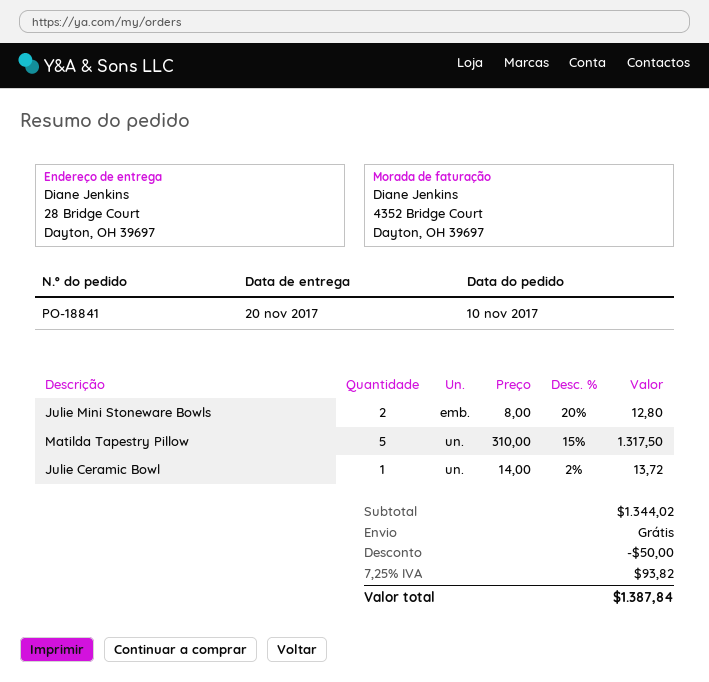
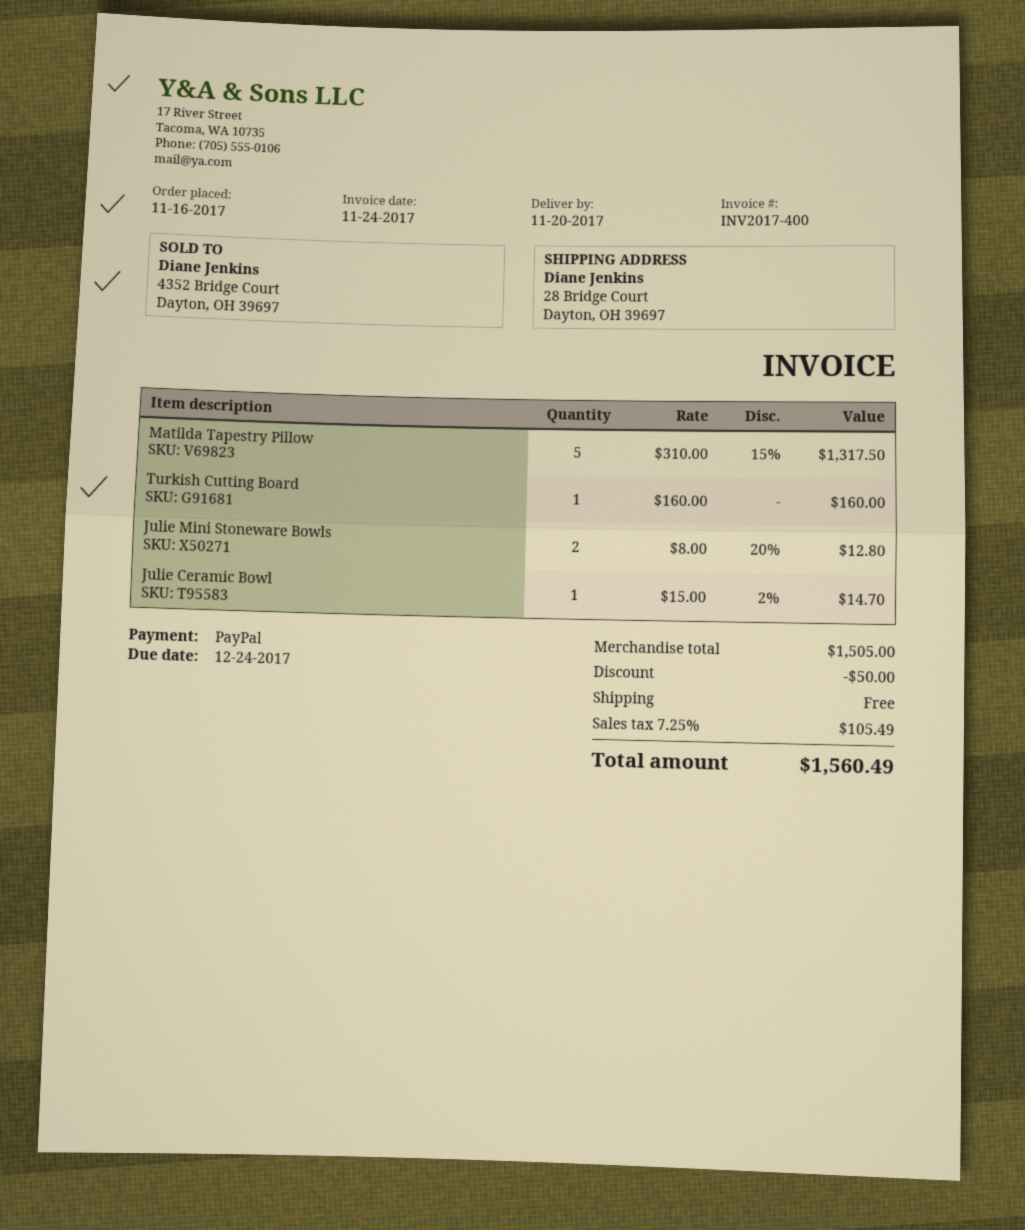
order date: 2017-11-10 -> 2017-11-16
Julie Ceramic Bowl: 1 x 14.00 - 2% = 13.72 -> 1 x 15.00 - 2% = 14.70
Turkish Cutting Board: none -> 1 x 160.00 = 160.00
subtotal: 1344.02 -> 1505.00
tax: 7.25% = 93.82 -> 7.25% = 105.49
total: 1387.84 -> 1560.49

